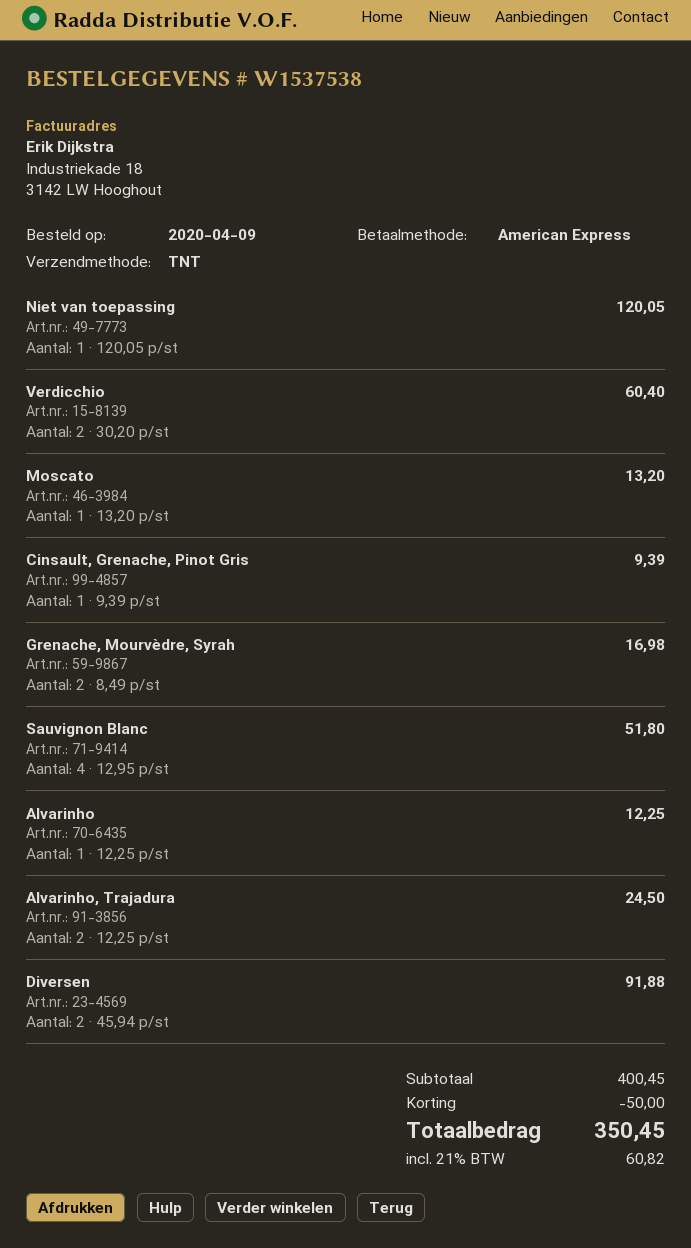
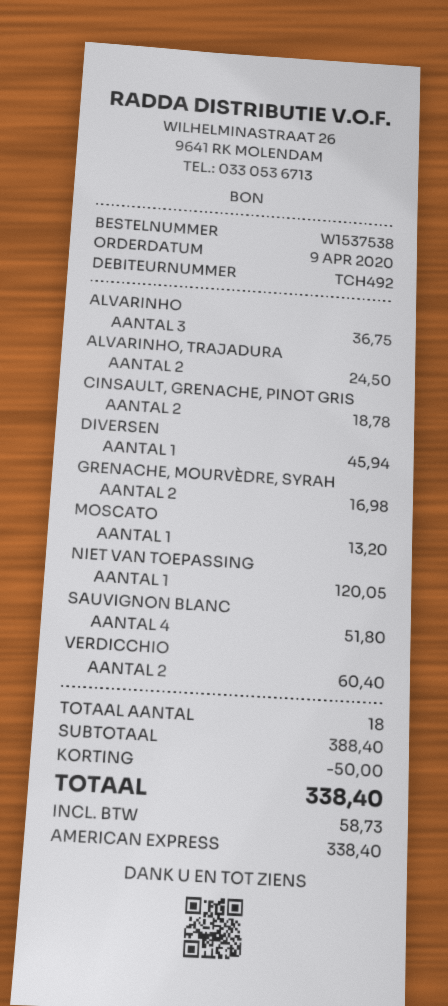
Cinsault, Grenache, Pinot Gris: 1 for 9.39 -> 2 for 18.78
Alvarinho: 1 for 12.25 -> 3 for 36.75
Diversen: 2 for 91.88 -> 1 for 45.94
subtotal: 400.45 -> 388.40
tax: 60.82 -> 58.73
total: 350.45 -> 338.40

